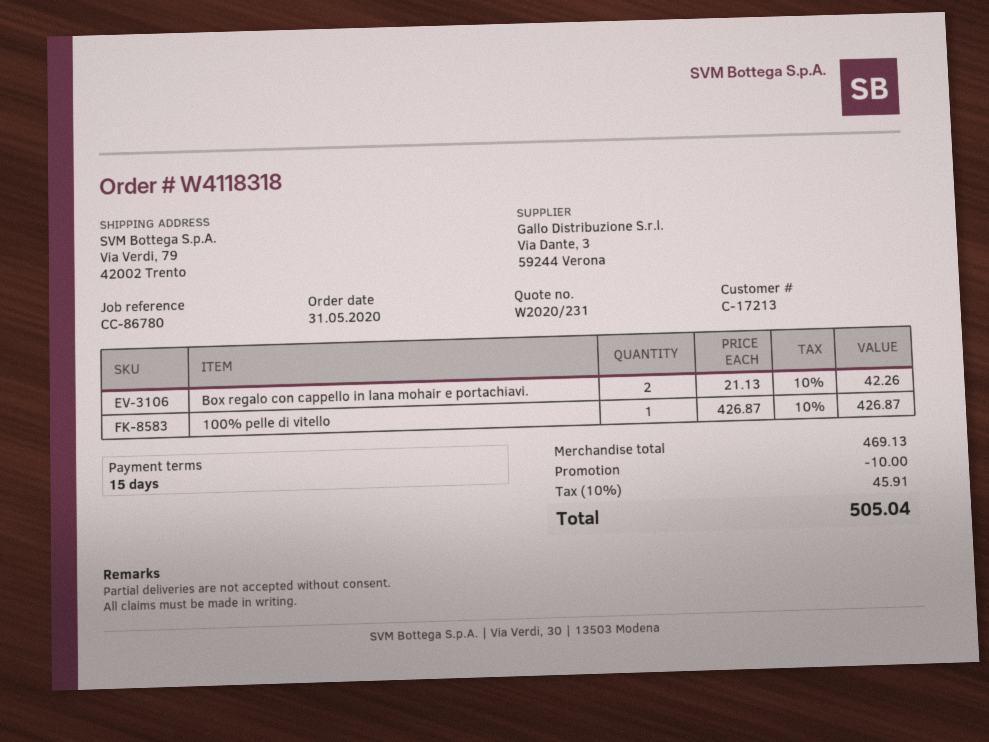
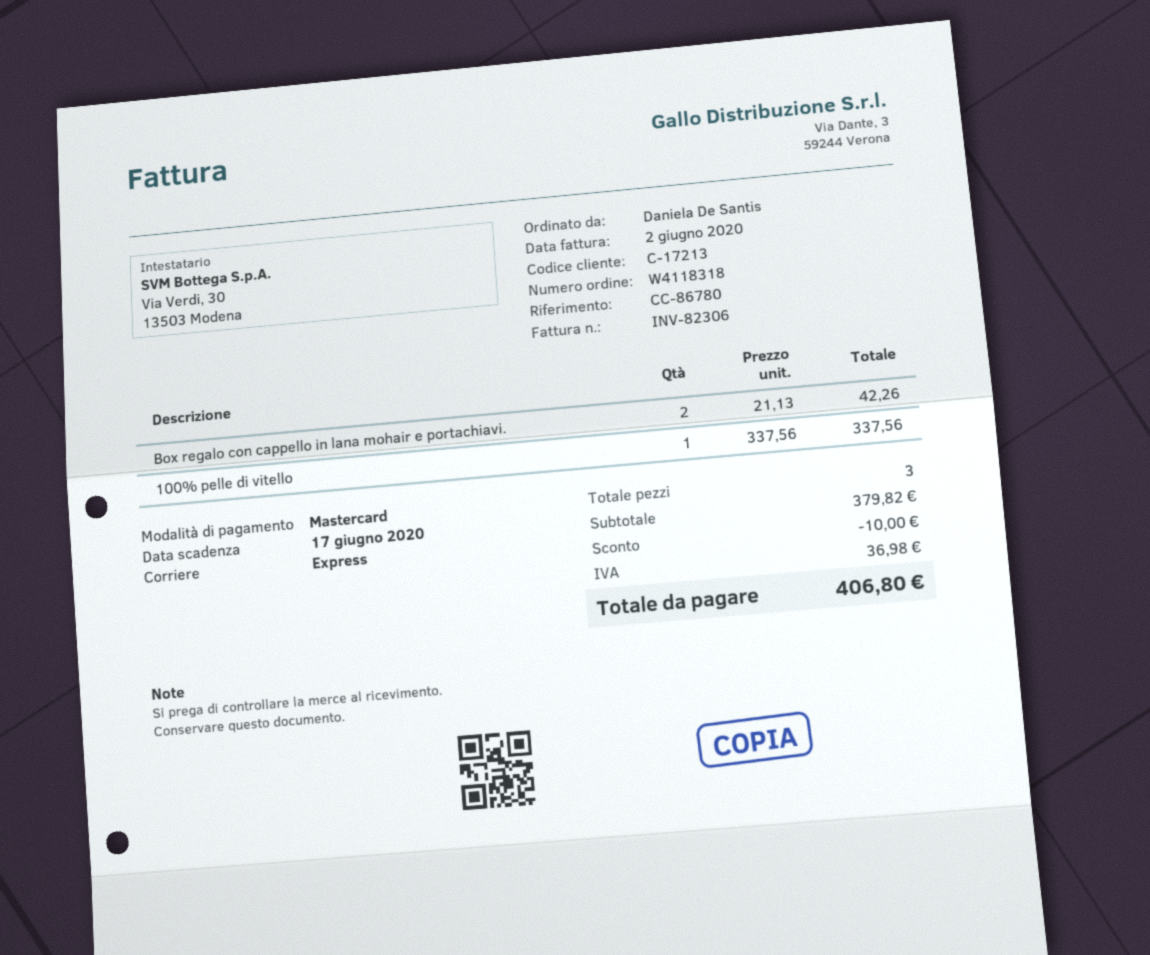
100% pelle di vitello: 1 x 426.87 = 426.87 -> 1 x 337.56 = 337.56
subtotal: 469.13 -> 379.82
tax: 45.91 -> 36.98
total: 505.04 -> 406.80

